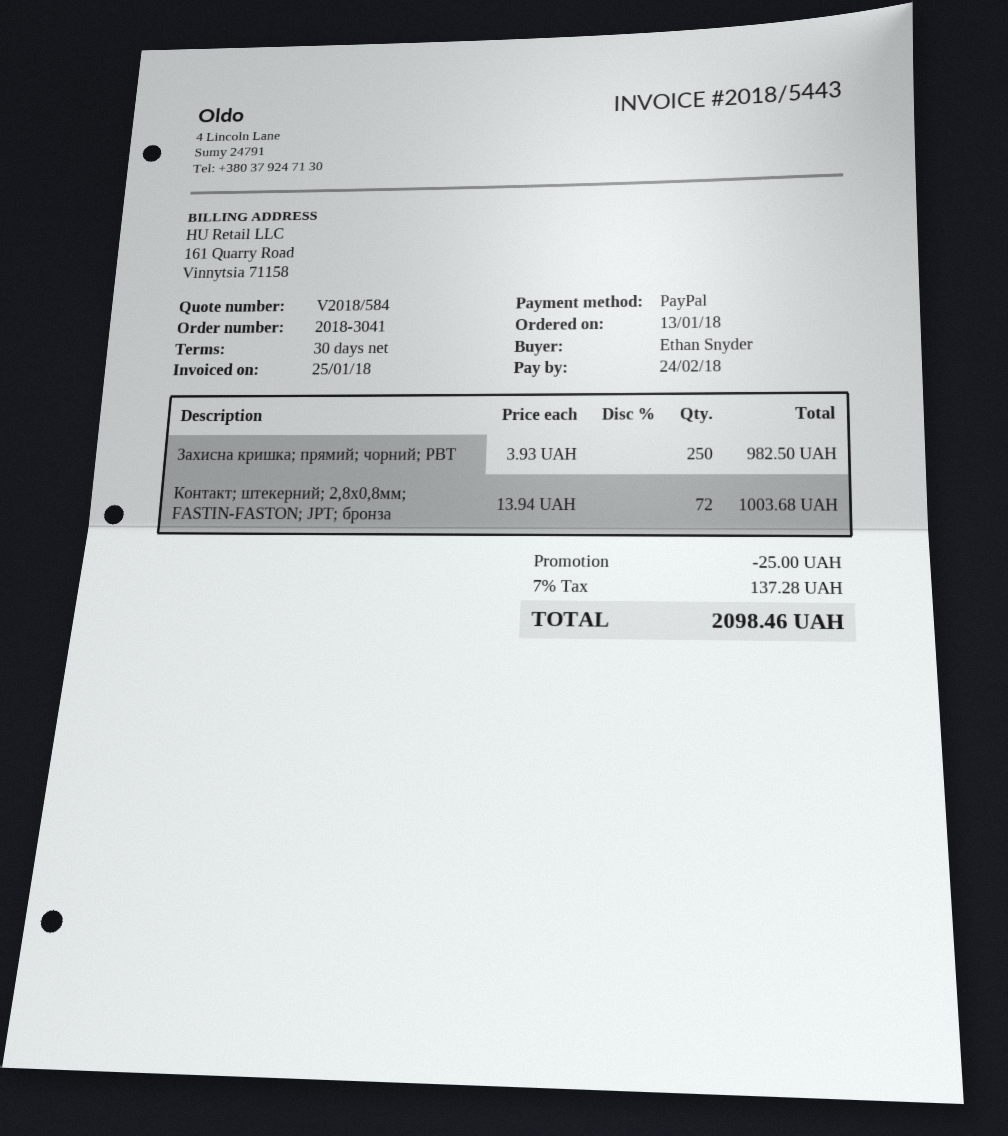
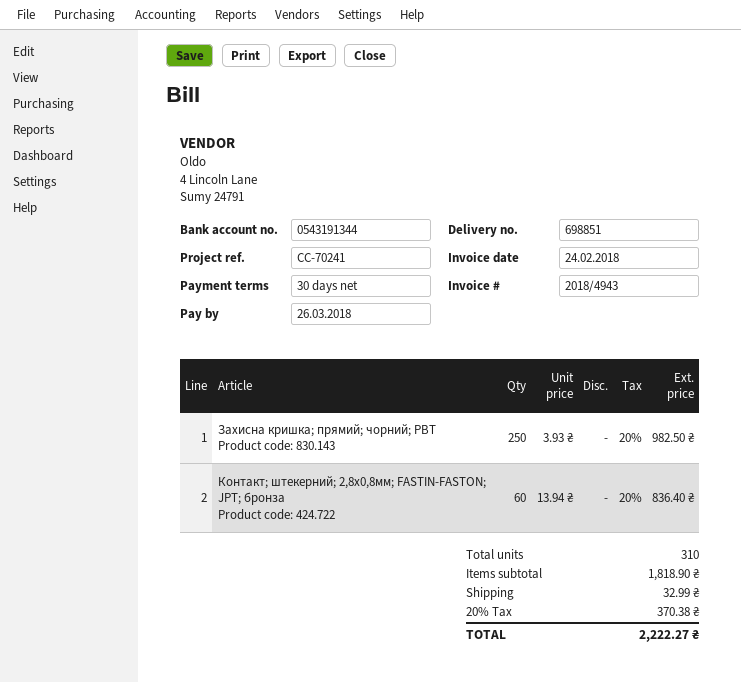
invoice number: 2018/5443 -> 2018/4943
invoice date: 2018-01-25 -> 2018-02-24
due date: 2018-02-24 -> 2018-03-26
Контакт; штекерний; 2,8x0,8мм; FASTIN-FASTON; JPT; бронза: 72 x 13.94 = 1003.68 -> 60 x 13.94 = 836.40
discount: 25.00 -> none
shipping: none -> 32.99
tax: 7% = 137.28 -> 20% = 370.38
total: 2098.46 -> 2222.27

